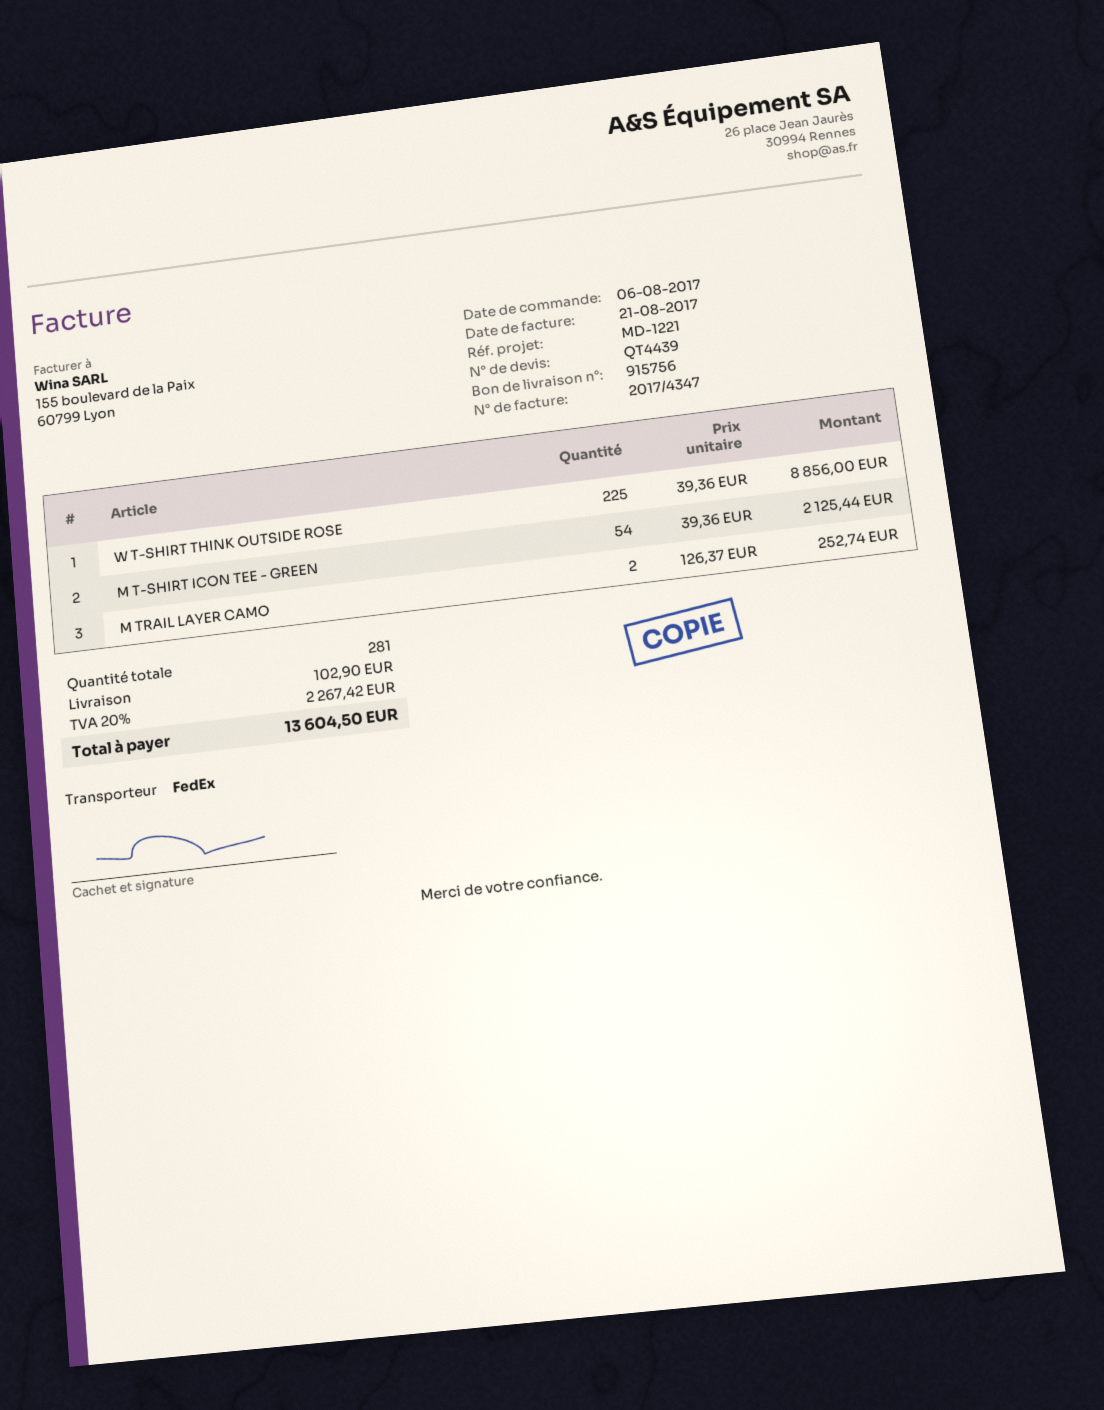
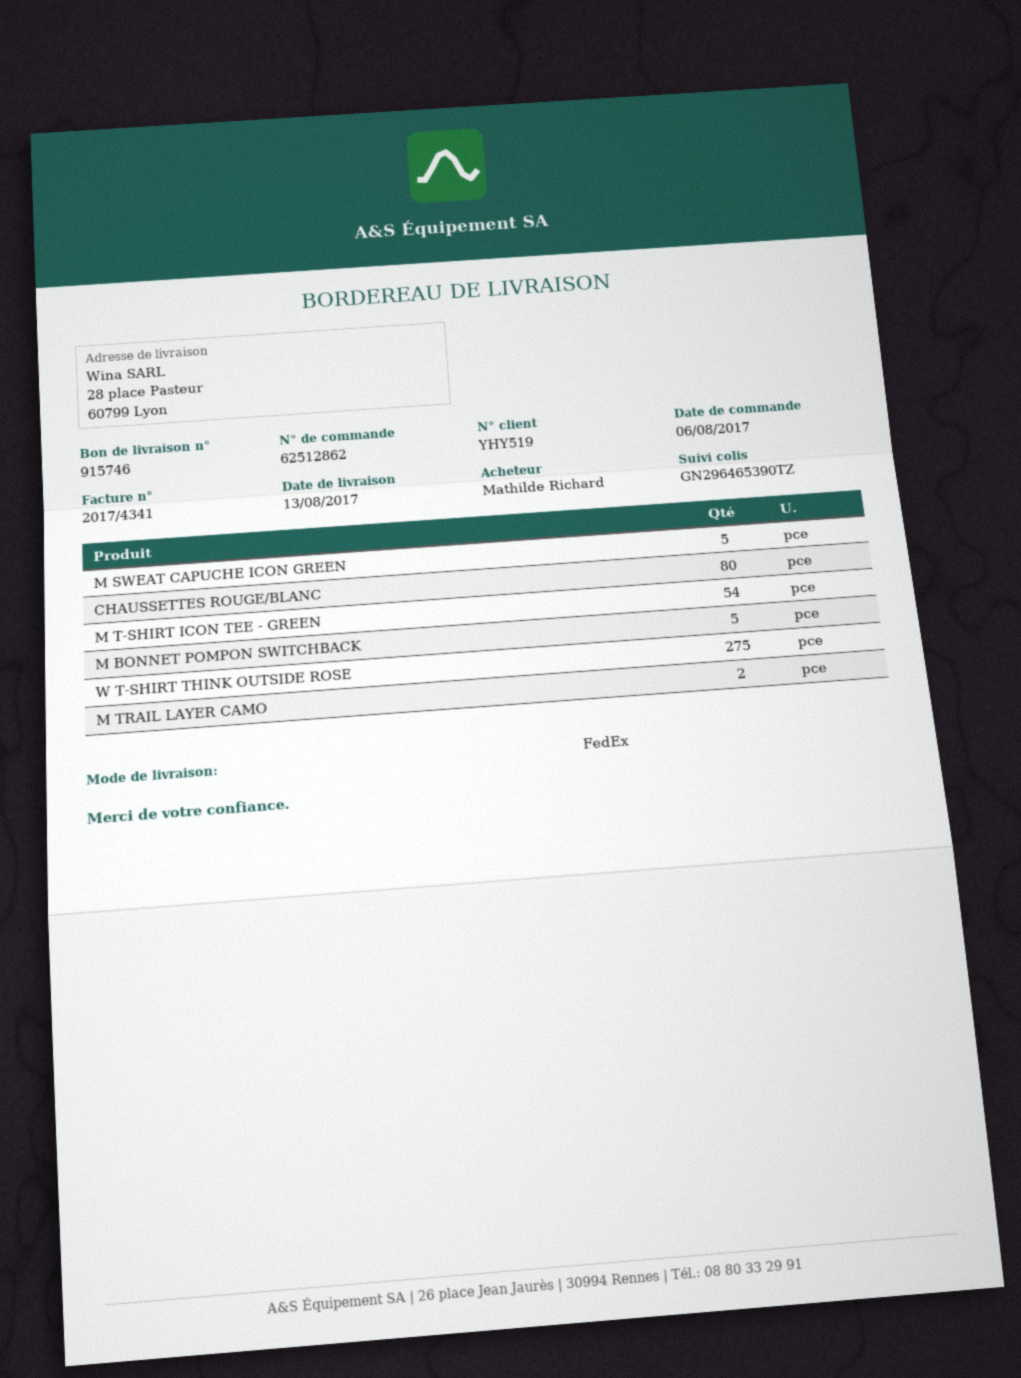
delivery note number: 915756 -> 915746
invoice number: 2017/4347 -> 2017/4341
W T-SHIRT THINK OUTSIDE ROSE: 225 -> 275
M SWEAT CAPUCHE ICON GREEN: none -> 5
CHAUSSETTES ROUGE/BLANC: none -> 80
M BONNET POMPON SWITCHBACK: none -> 5

